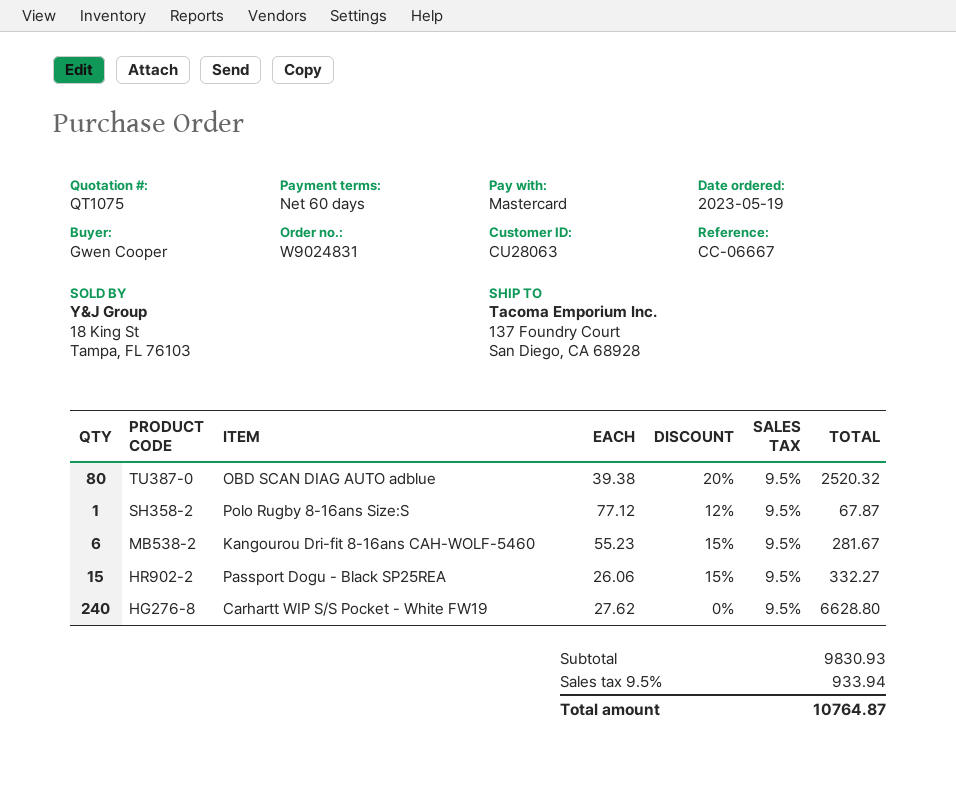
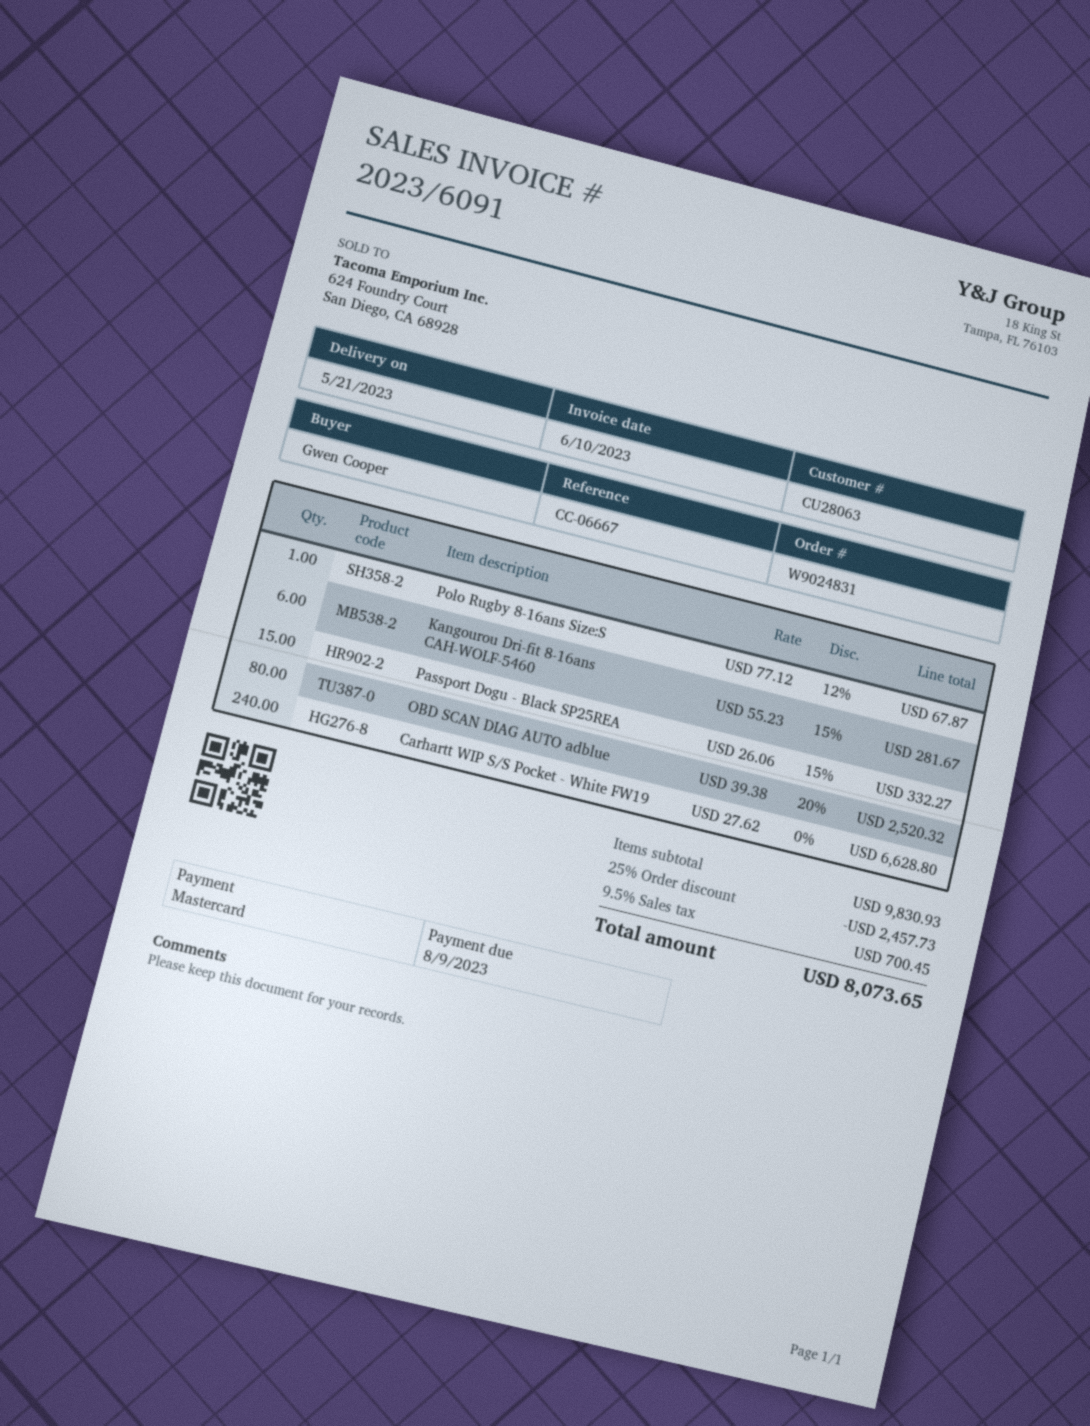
discount: none -> 25% = 2457.73
tax: 9.5% = 933.94 -> 9.5% = 700.45
total: 10764.87 -> 8073.65

